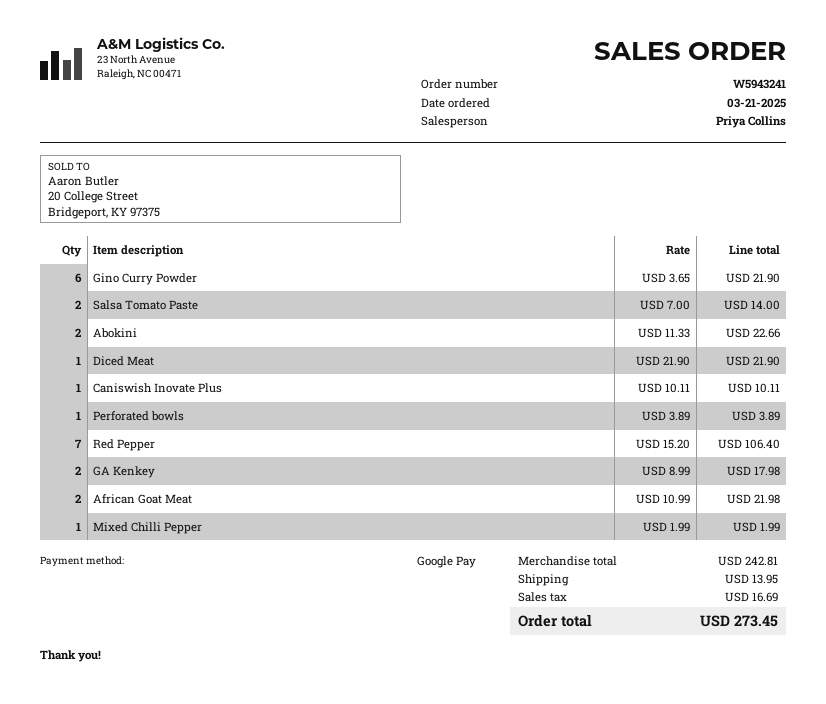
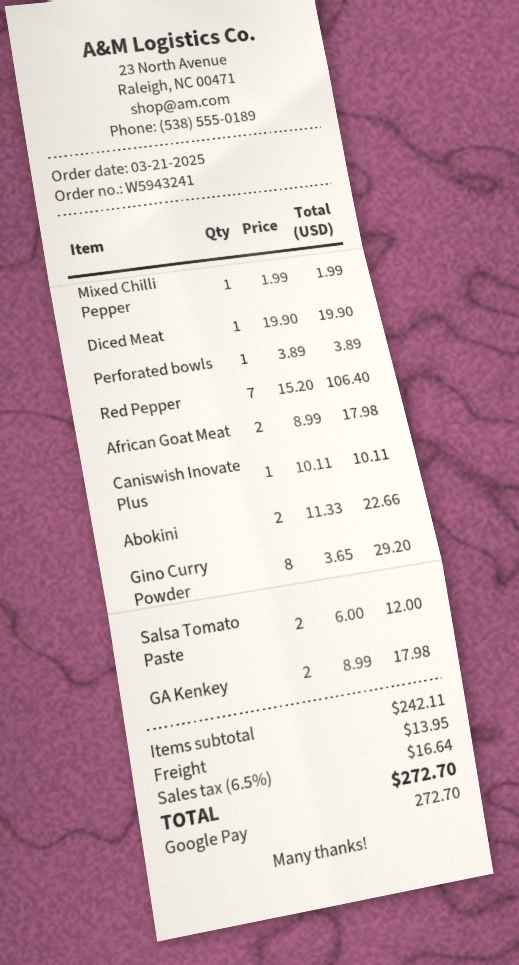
Gino Curry Powder: 6 x 3.65 = 21.90 -> 8 x 3.65 = 29.20
Salsa Tomato Paste: 2 x 7.00 = 14.00 -> 2 x 6.00 = 12.00
Diced Meat: 1 x 21.90 = 21.90 -> 1 x 19.90 = 19.90
African Goat Meat: 2 x 10.99 = 21.98 -> 2 x 8.99 = 17.98
subtotal: 242.81 -> 242.11
tax: 16.69 -> 16.64
total: 273.45 -> 272.70

